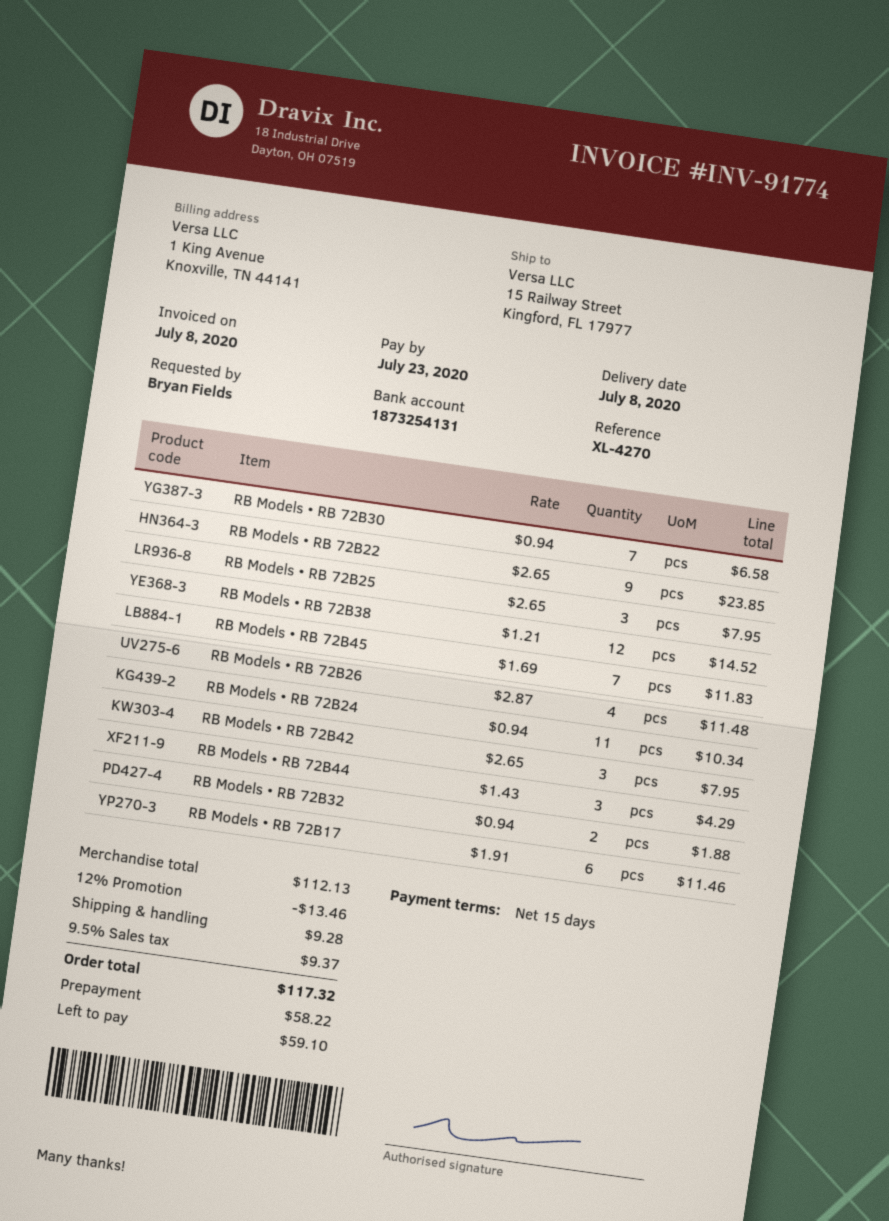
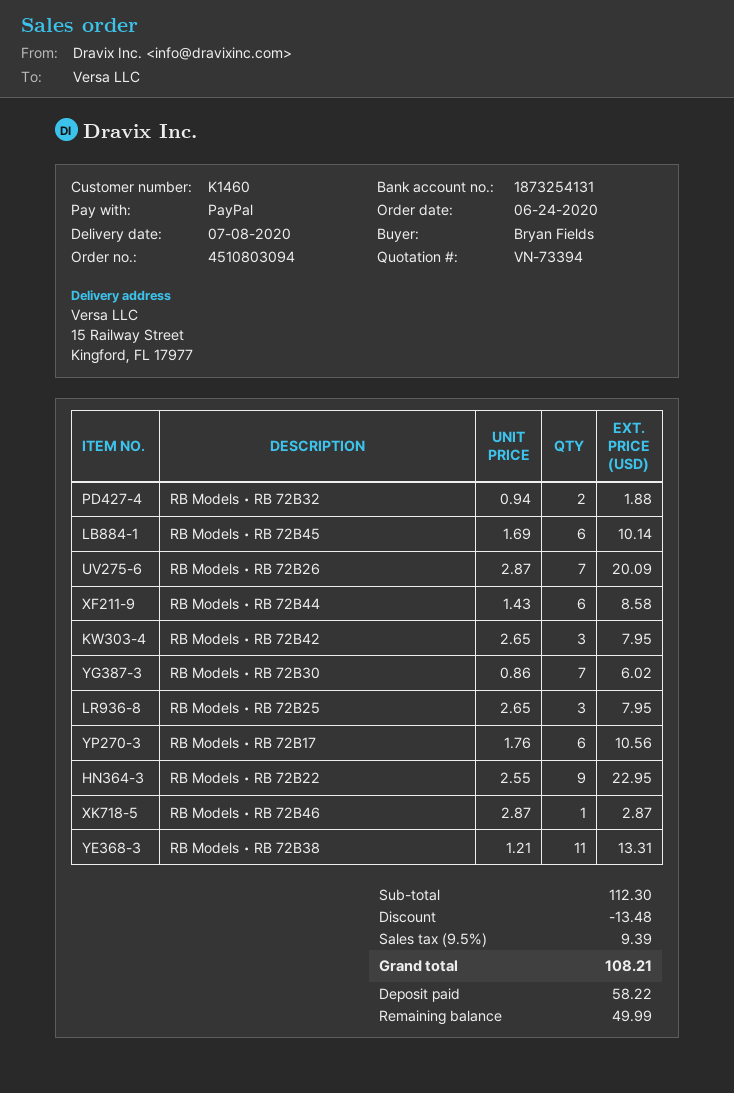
RB Models • RB 72B30: 7 x 0.94 = 6.58 -> 7 x 0.86 = 6.02
RB Models • RB 72B22: 9 x 2.65 = 23.85 -> 9 x 2.55 = 22.95
RB Models • RB 72B38: 12 x 1.21 = 14.52 -> 11 x 1.21 = 13.31
RB Models • RB 72B45: 7 x 1.69 = 11.83 -> 6 x 1.69 = 10.14
RB Models • RB 72B26: 4 x 2.87 = 11.48 -> 7 x 2.87 = 20.09
RB Models • RB 72B24: 11 x 0.94 = 10.34 -> none
RB Models • RB 72B44: 3 x 1.43 = 4.29 -> 6 x 1.43 = 8.58
RB Models • RB 72B17: 6 x 1.91 = 11.46 -> 6 x 1.76 = 10.56
RB Models • RB 72B46: none -> 1 x 2.87 = 2.87
subtotal: 112.13 -> 112.30
discount: 13.46 -> 13.48
shipping: 9.28 -> none
tax: 9.5% = 9.37 -> 9.5% = 9.39
total: 117.32 -> 108.21
balance: 59.10 -> 49.99

